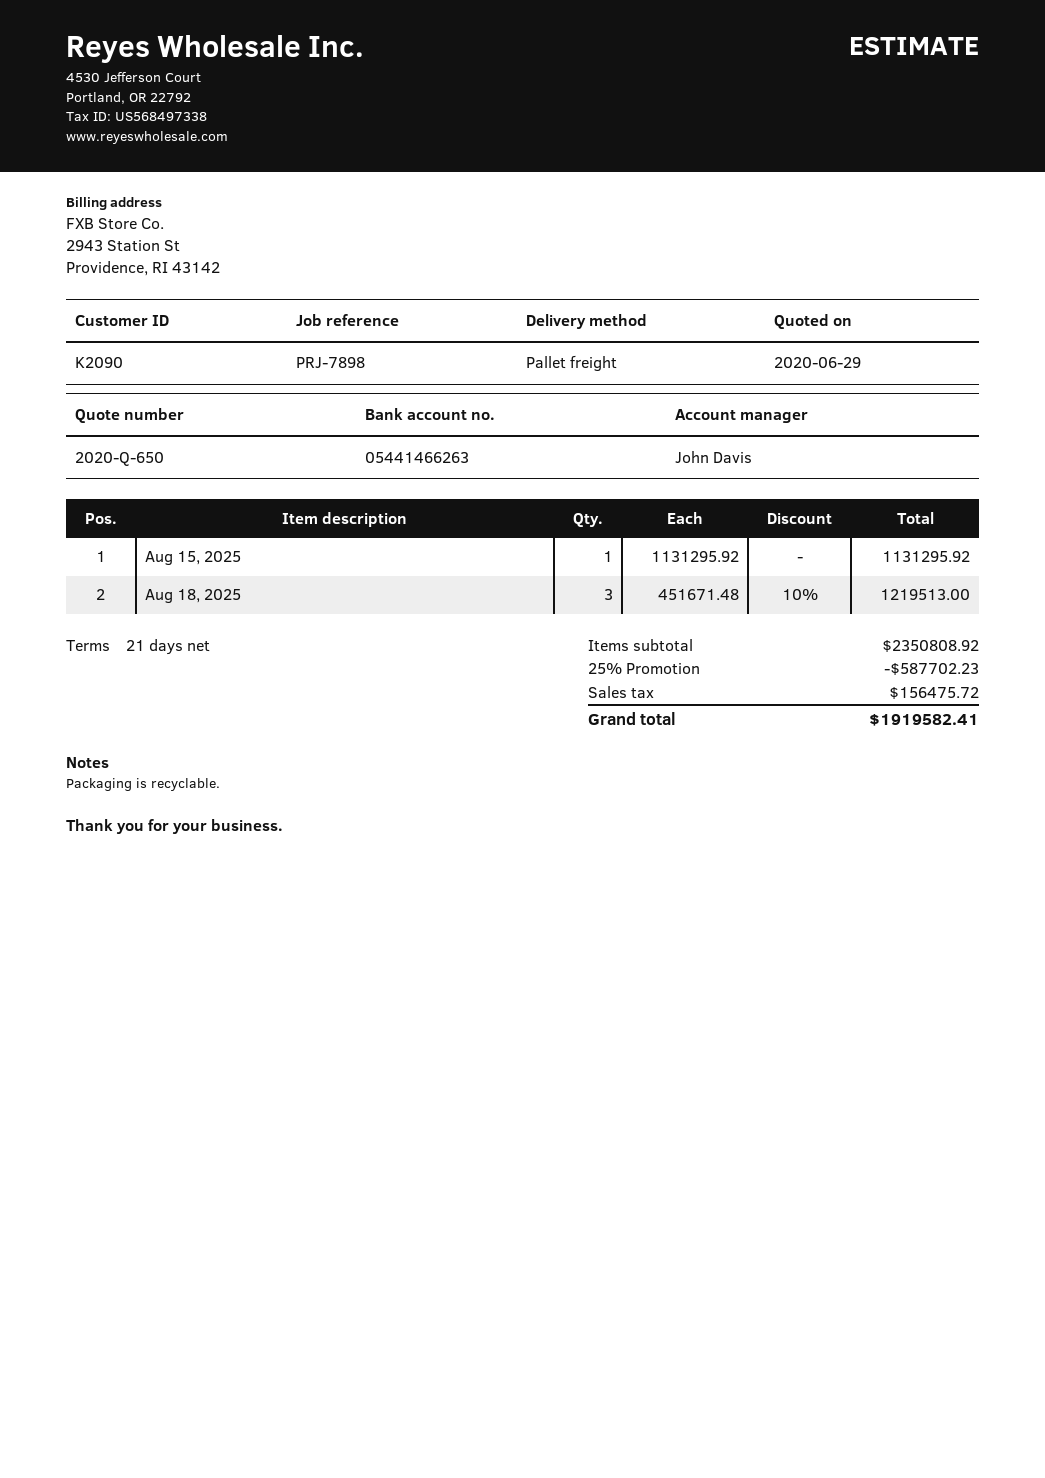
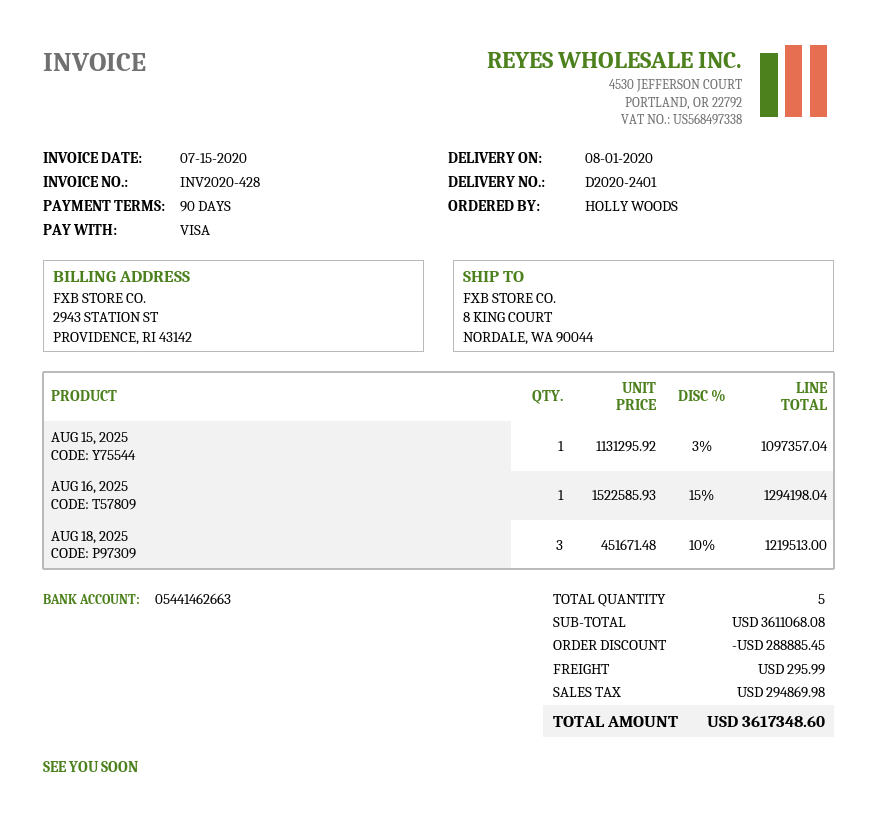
payment terms: 21 days -> 90 days
bank account: 05441466263 -> 05441462663
Aug 15, 2025: 1 x 1131295.92 = 1131295.92 -> 1 x 1131295.92 - 3% = 1097357.04
AUG 16, 2025: none -> 1 x 1522585.93 - 15% = 1294198.04
subtotal: 2350808.92 -> 3611068.08
discount: 587702.23 -> 288885.45
shipping: none -> 295.99
tax: 156475.72 -> 294869.98
total: 1919582.41 -> 3617348.60

